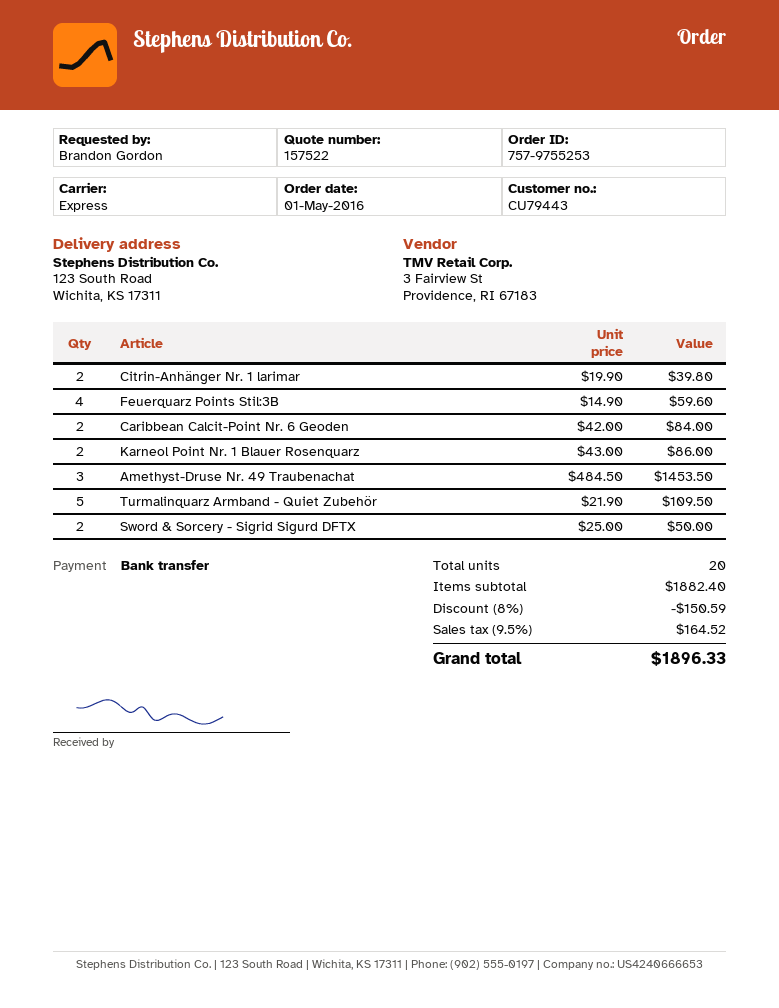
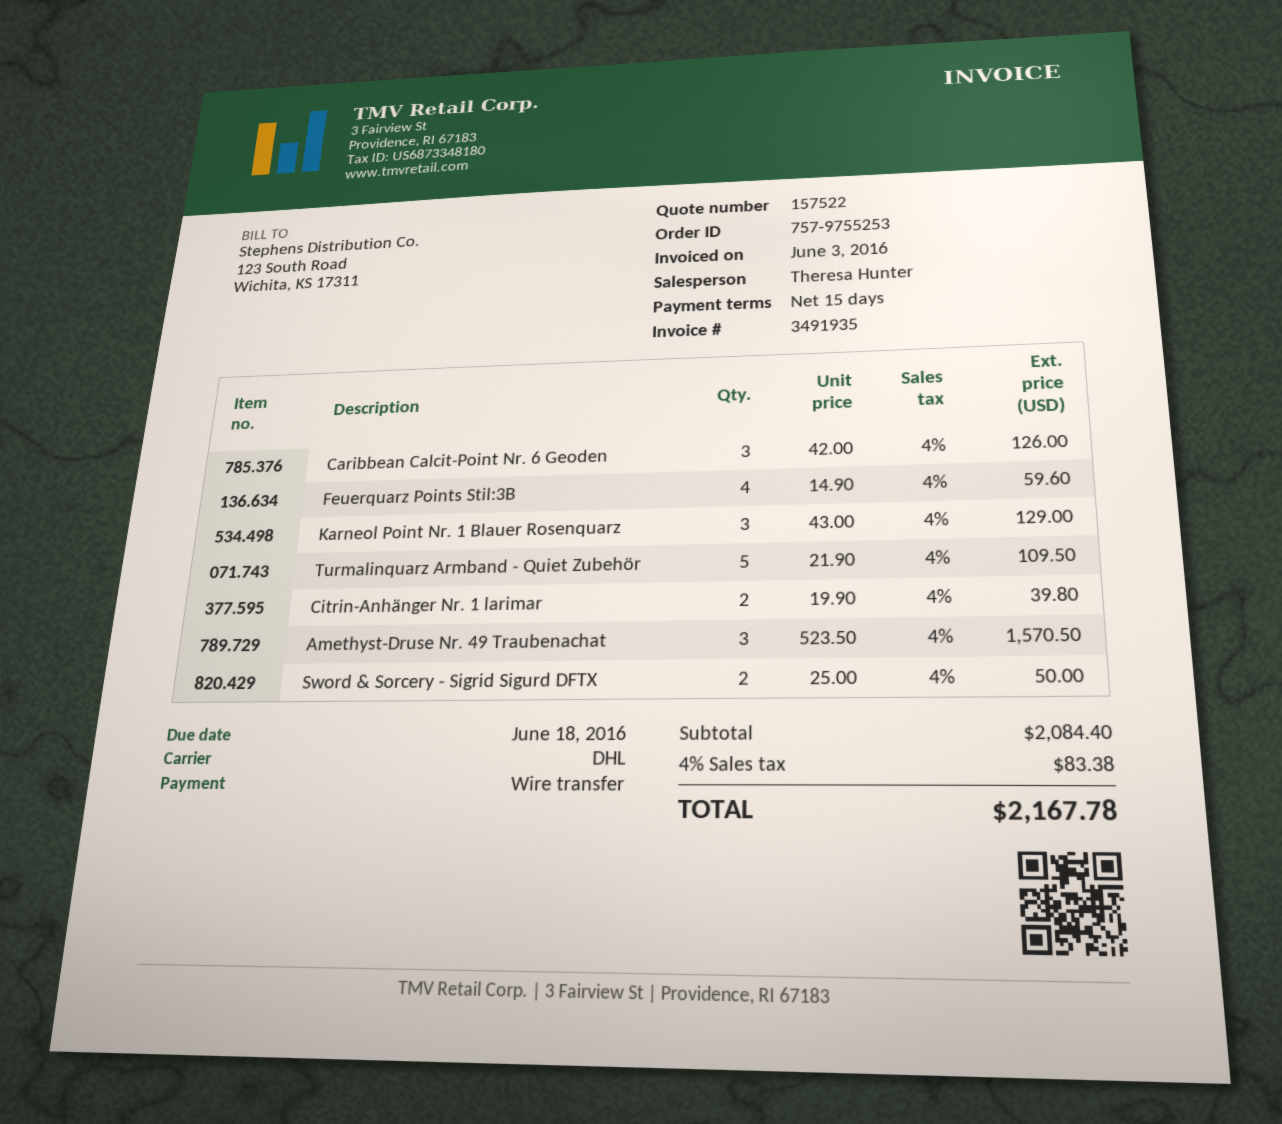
shipping method: express -> DHL
Caribbean Calcit-Point Nr. 6 Geoden: 2 x 42.00 = 84.00 -> 3 x 42.00 = 126.00
Karneol Point Nr. 1 Blauer Rosenquarz: 2 x 43.00 = 86.00 -> 3 x 43.00 = 129.00
Amethyst-Druse Nr. 49 Traubenachat: 3 x 484.50 = 1453.50 -> 3 x 523.50 = 1570.50
subtotal: 1882.40 -> 2084.40
discount: 8% = 150.59 -> none
tax: 9.5% = 164.52 -> 4% = 83.38
total: 1896.33 -> 2167.78

